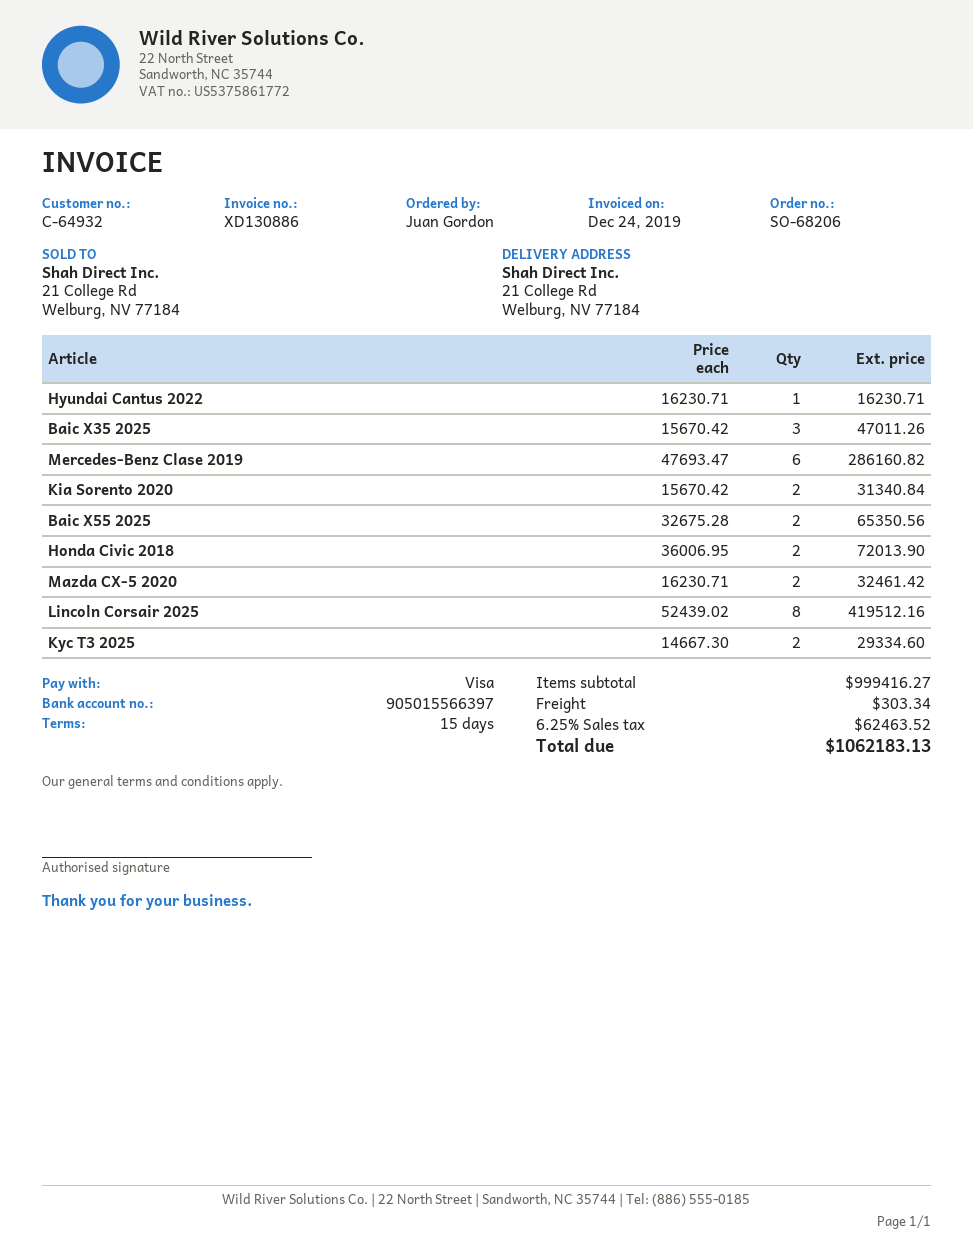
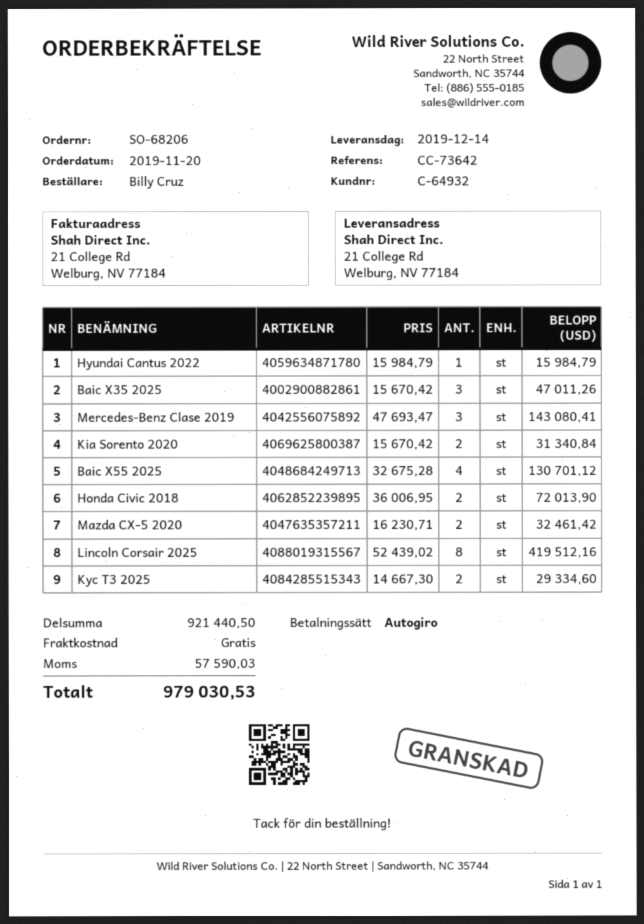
ordered by: Juan Gordon -> Billy Cruz
payment method: Visa -> direct debit
Hyundai Cantus 2022: 1 x 16230.71 = 16230.71 -> 1 x 15984.79 = 15984.79
Mercedes-Benz Clase 2019: 6 x 47693.47 = 286160.82 -> 3 x 47693.47 = 143080.41
Baic X55 2025: 2 x 32675.28 = 65350.56 -> 4 x 32675.28 = 130701.12
subtotal: 999416.27 -> 921440.50
shipping: 303.34 -> 0.00
tax: 62463.52 -> 57590.03
total: 1062183.13 -> 979030.53

